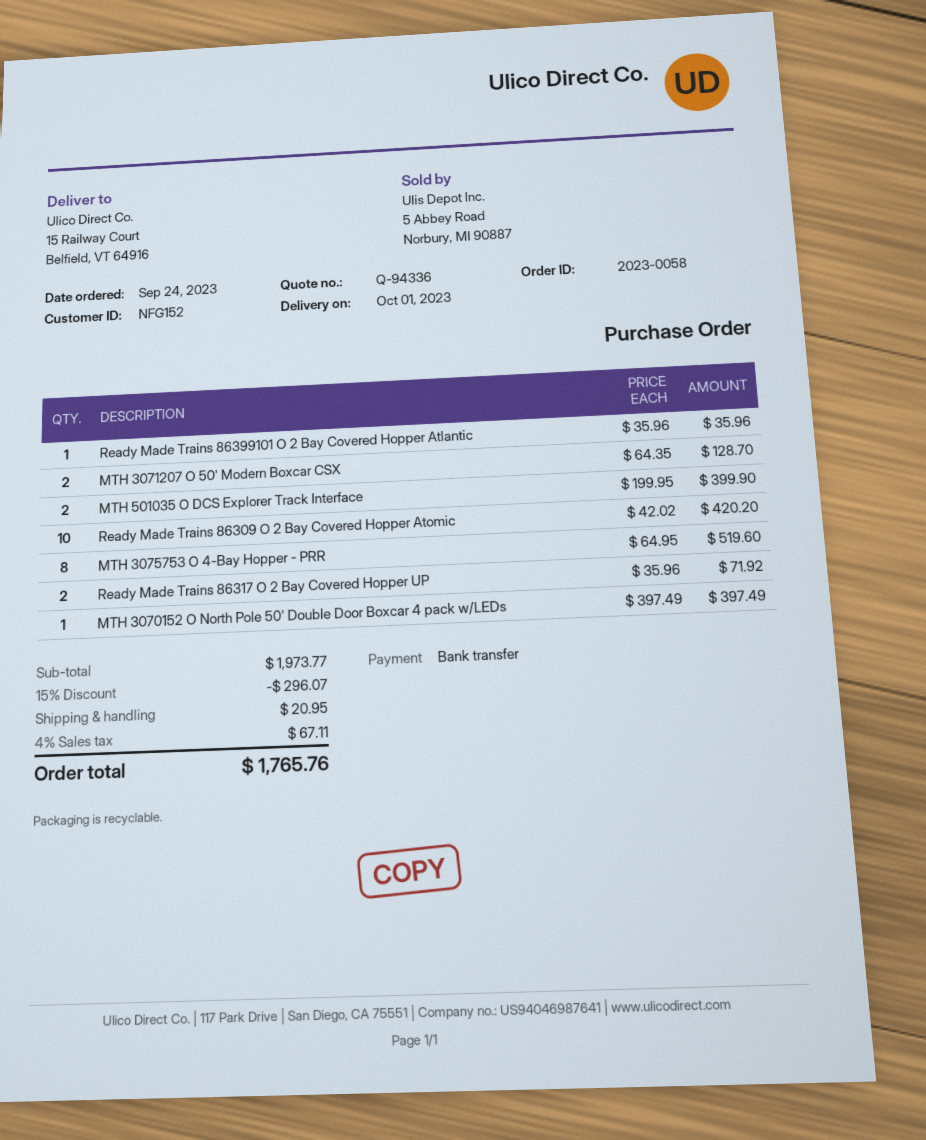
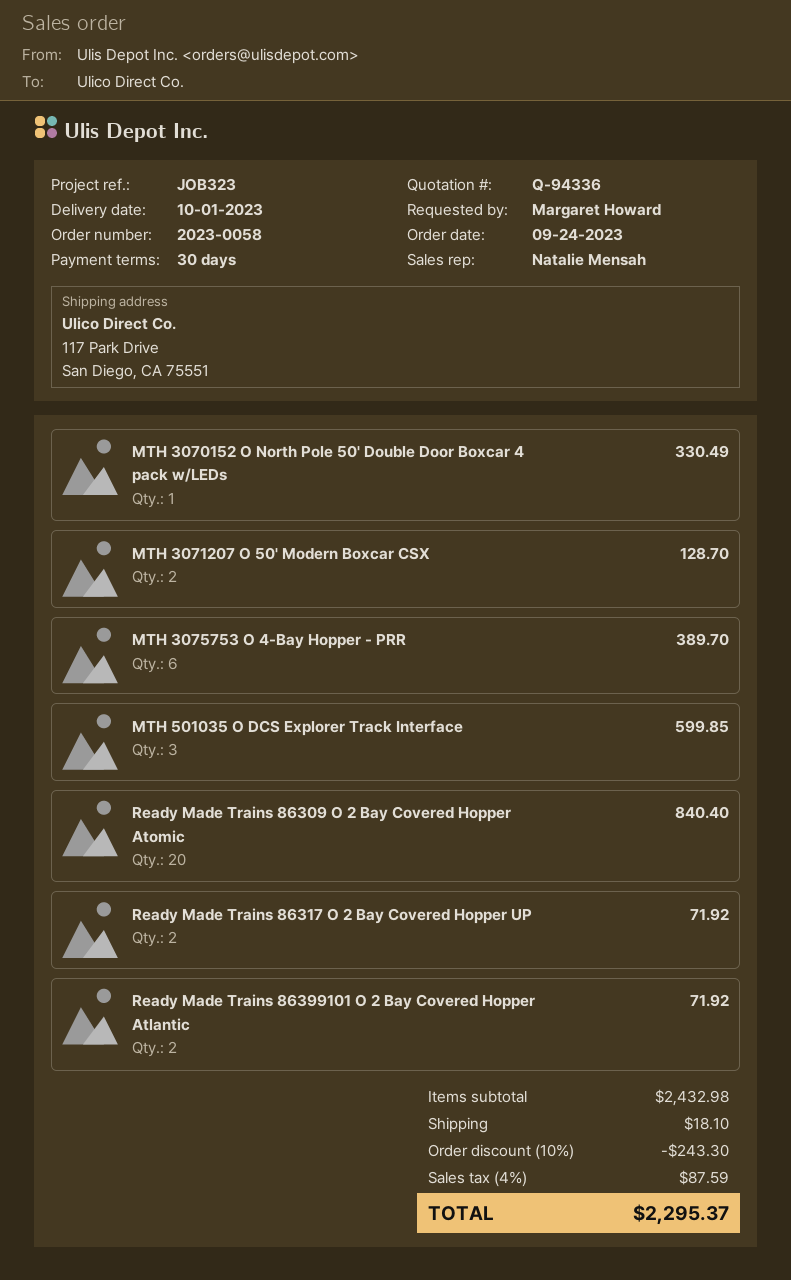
ship to: 15 Railway Court, Belfield, VT 64916 -> 117 Park Drive, San Diego, CA 75551
Ready Made Trains 86399101 O 2 Bay Covered Hopper Atlantic: 1 for 35.96 -> 2 for 71.92
MTH 501035 O DCS Explorer Track Interface: 2 for 399.90 -> 3 for 599.85
Ready Made Trains 86309 O 2 Bay Covered Hopper Atomic: 10 for 420.20 -> 20 for 840.40
MTH 3075753 O 4-Bay Hopper - PRR: 8 for 519.60 -> 6 for 389.70
MTH 3070152 O North Pole 50' Double Door Boxcar 4 pack w/LEDs: 1 for 397.49 -> 1 for 330.49
subtotal: 1973.77 -> 2432.98
discount: 15% = 296.07 -> 10% = 243.30
shipping: 20.95 -> 18.10
tax: 4% = 67.11 -> 4% = 87.59
total: 1765.76 -> 2295.37

